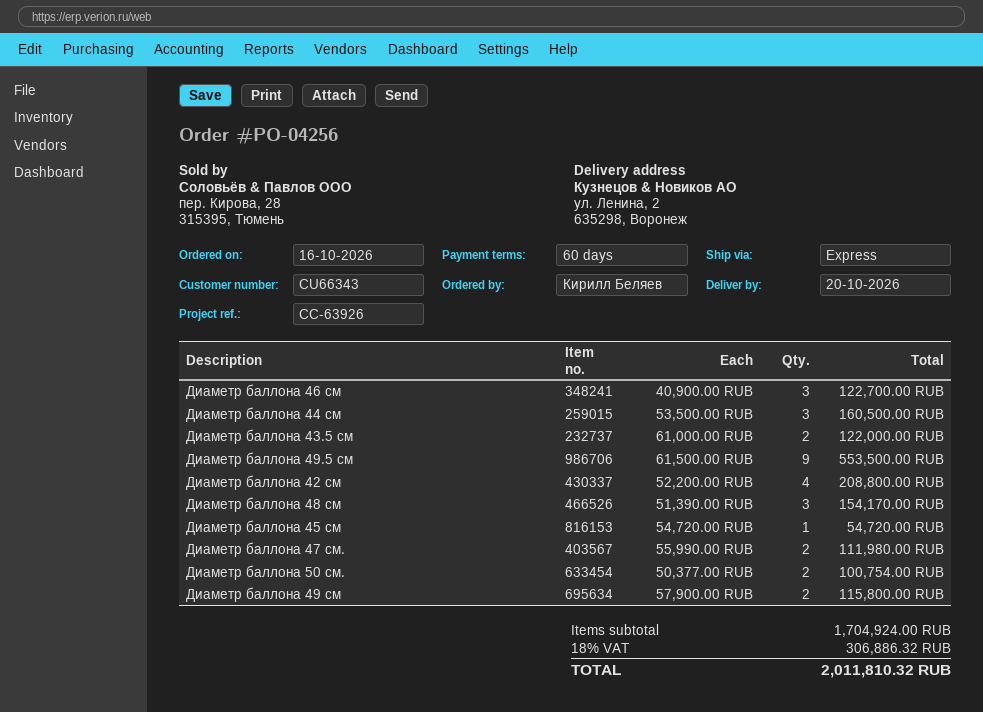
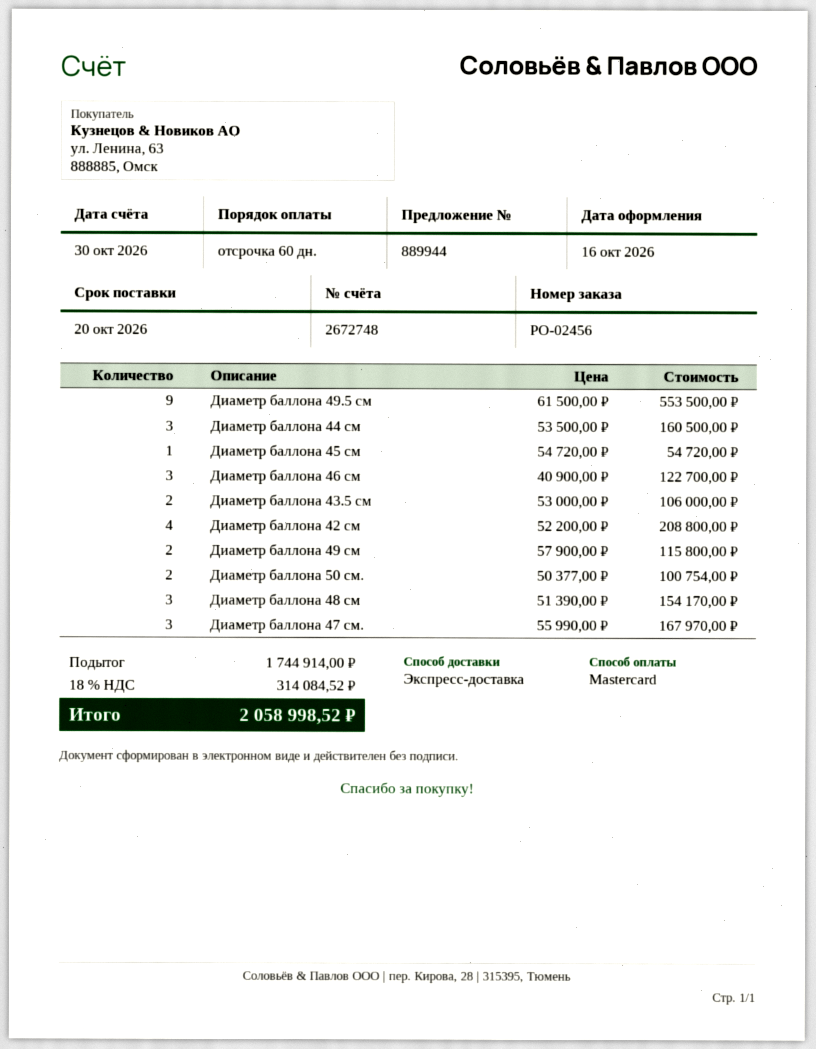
order number: PO-04256 -> PO-02456
Диаметр баллона 43.5 см: 2 x 61000.00 = 122000.00 -> 2 x 53000.00 = 106000.00
Диаметр баллона 47 см.: 2 x 55990.00 = 111980.00 -> 3 x 55990.00 = 167970.00
subtotal: 1704924.00 -> 1744914.00
tax: 18% = 306886.32 -> 18% = 314084.52
total: 2011810.32 -> 2058998.52

